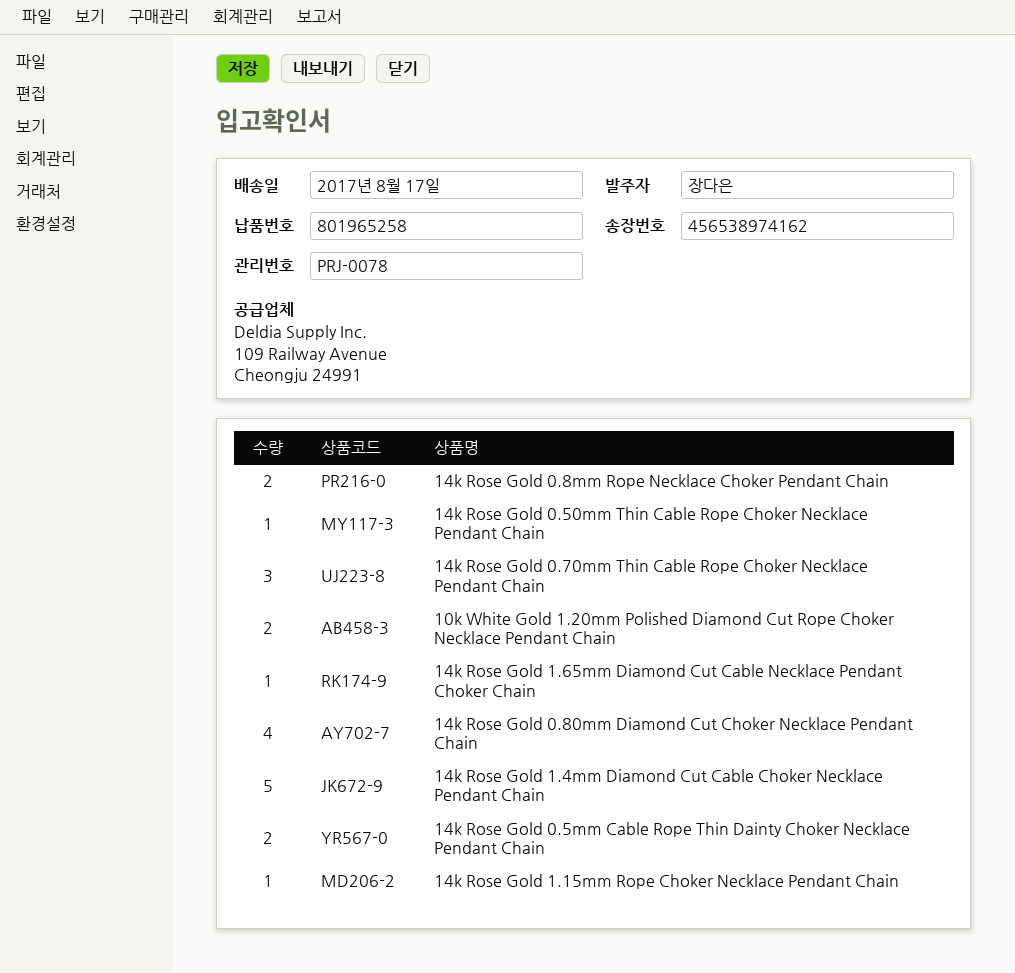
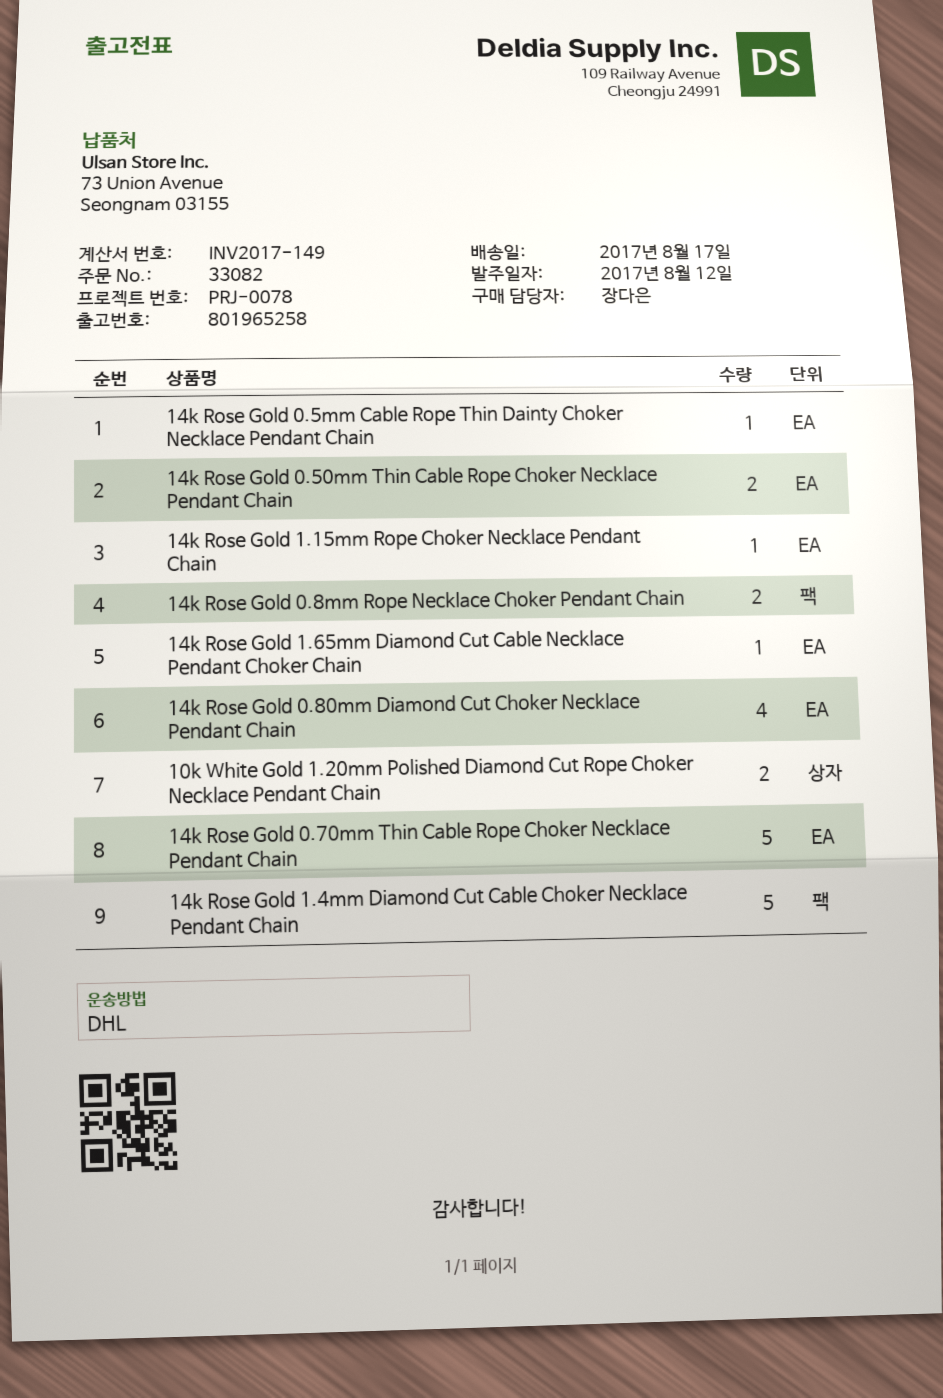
14k Rose Gold 0.50mm Thin Cable Rope Choker Necklace Pendant Chain: 1 -> 2
14k Rose Gold 0.70mm Thin Cable Rope Choker Necklace Pendant Chain: 3 -> 5
14k Rose Gold 0.5mm Cable Rope Thin Dainty Choker Necklace Pendant Chain: 2 -> 1

